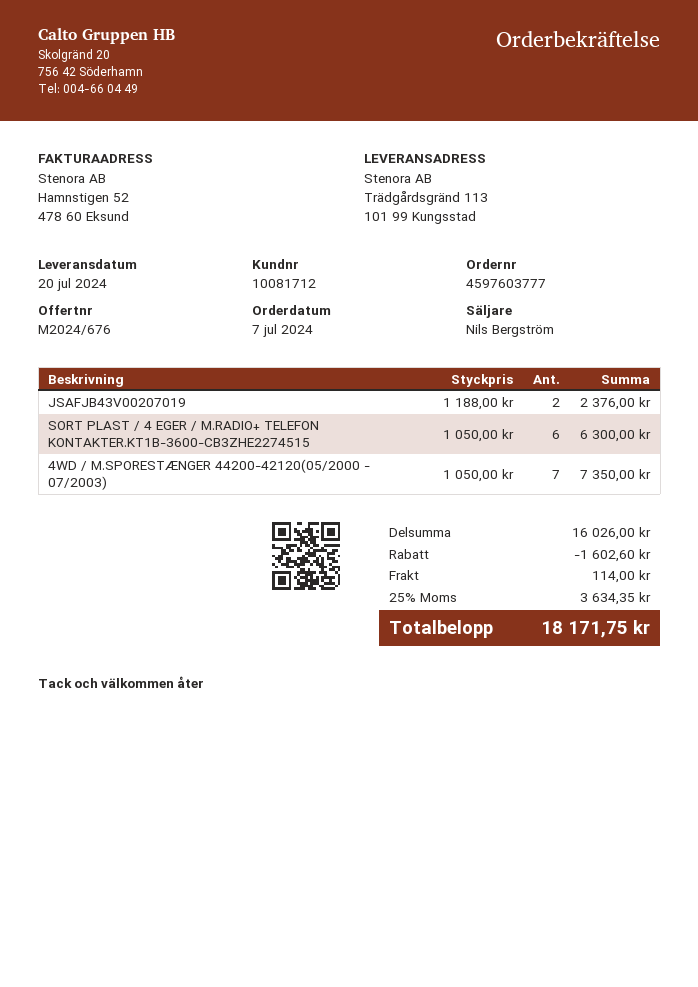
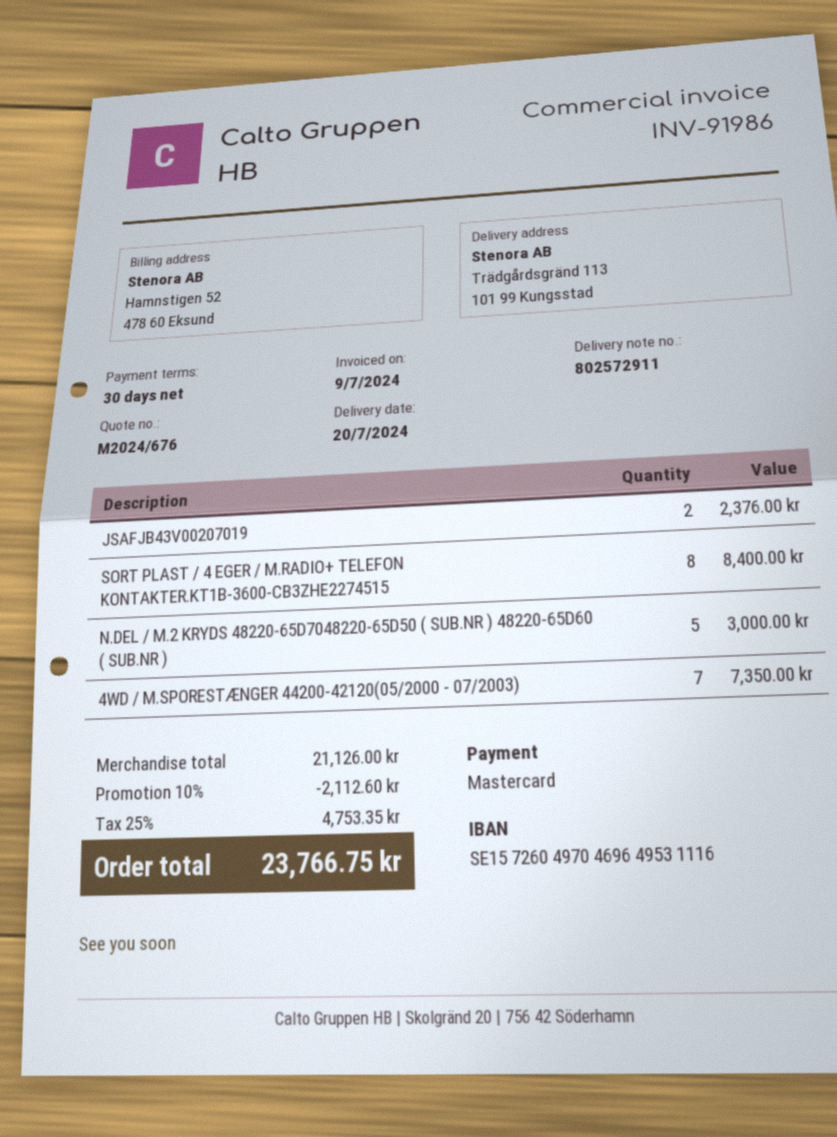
SORT PLAST / 4 EGER / M.RADIO+ TELEFON KONTAKTER.KT1B-3600-CB3ZHE2274515: 6 for 6300.00 -> 8 for 8400.00
N.DEL / M.2 KRYDS 48220-65D7048220-65D50 ( SUB.NR ) 48220-65D60 ( SUB.NR ): none -> 5 for 3000.00
subtotal: 16026.00 -> 21126.00
discount: 1602.60 -> 2112.60
shipping: 114.00 -> none
tax: 25% = 3634.35 -> 25% = 4753.35
total: 18171.75 -> 23766.75

